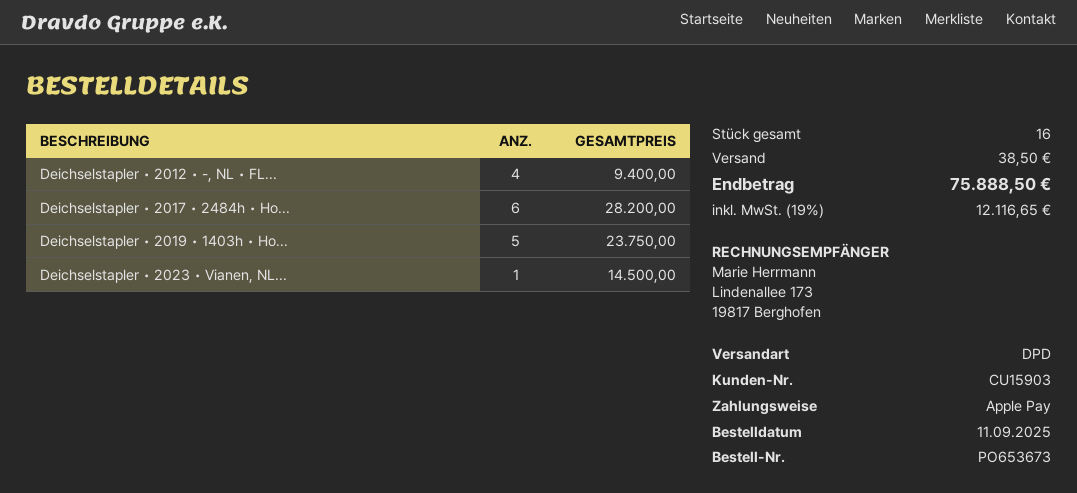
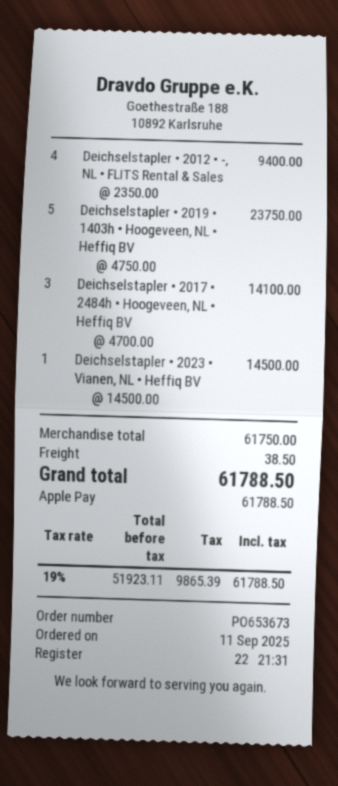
Deichselstapler • 2017 • 2484h • Ho...: 6 for 28200.00 -> 3 for 14100.00
tax: 19% = 12116.65 -> 19% = 9865.39
total: 75888.50 -> 61788.50

